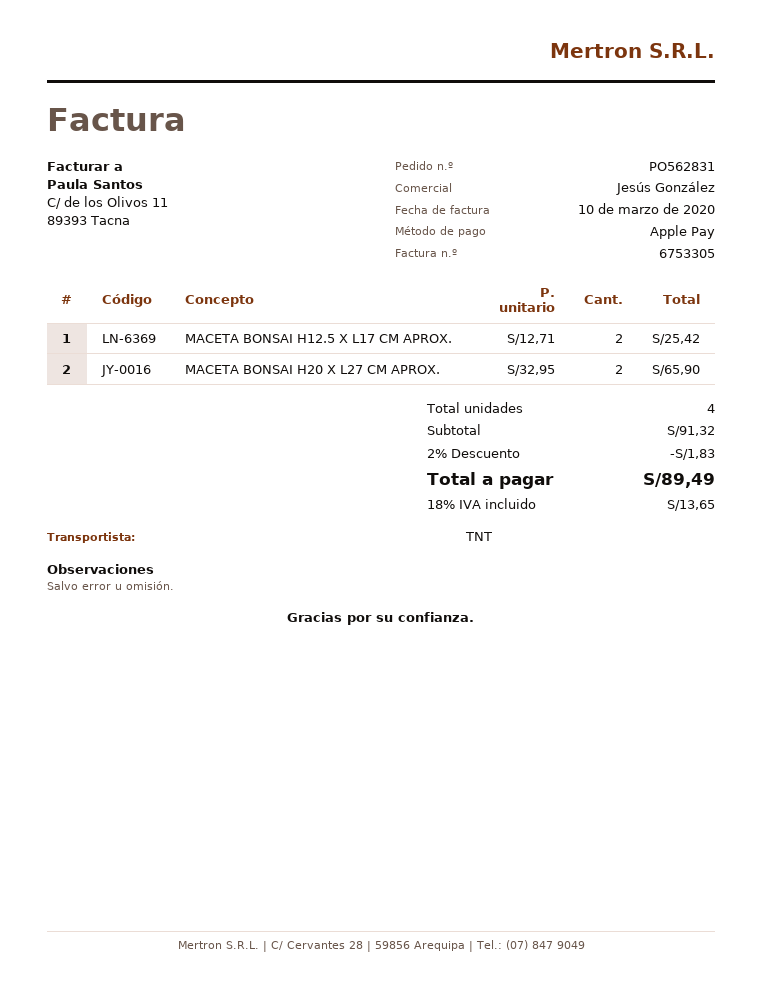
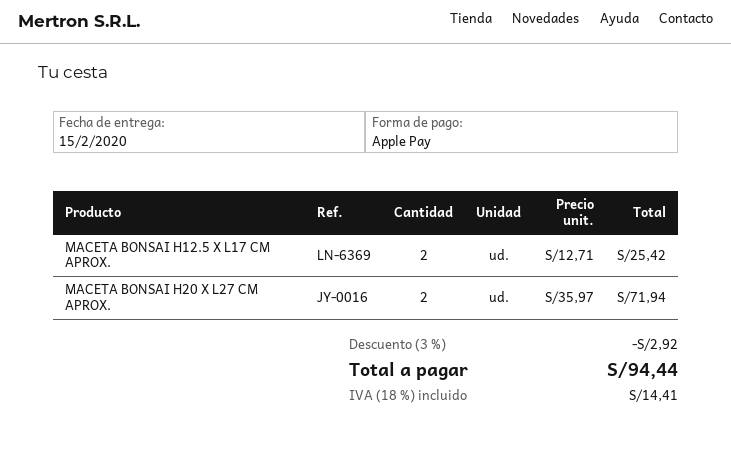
MACETA BONSAI H20 X L27 CM APROX.: 2 x 32.95 = 65.90 -> 2 x 35.97 = 71.94
discount: 2% = 1.83 -> 3% = 2.92
tax: 18% = 13.65 -> 18% = 14.41
total: 89.49 -> 94.44

